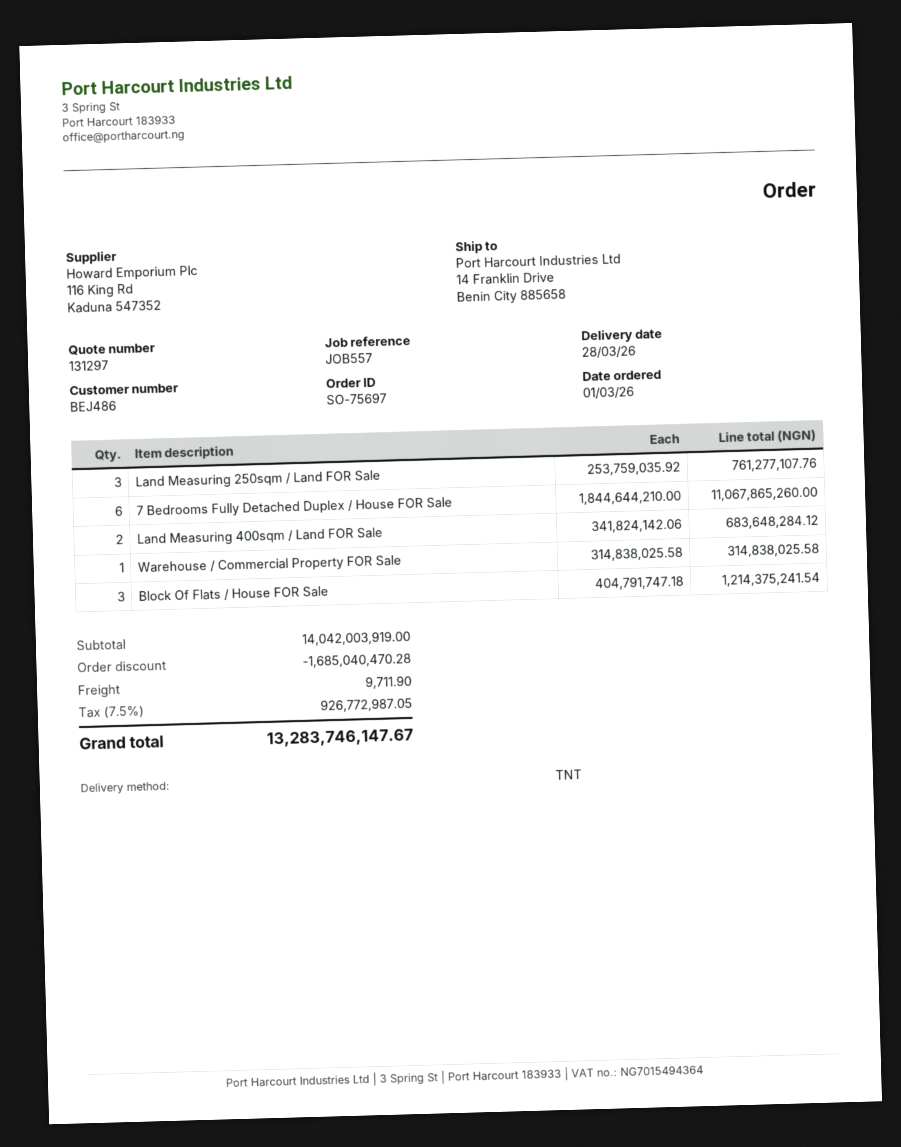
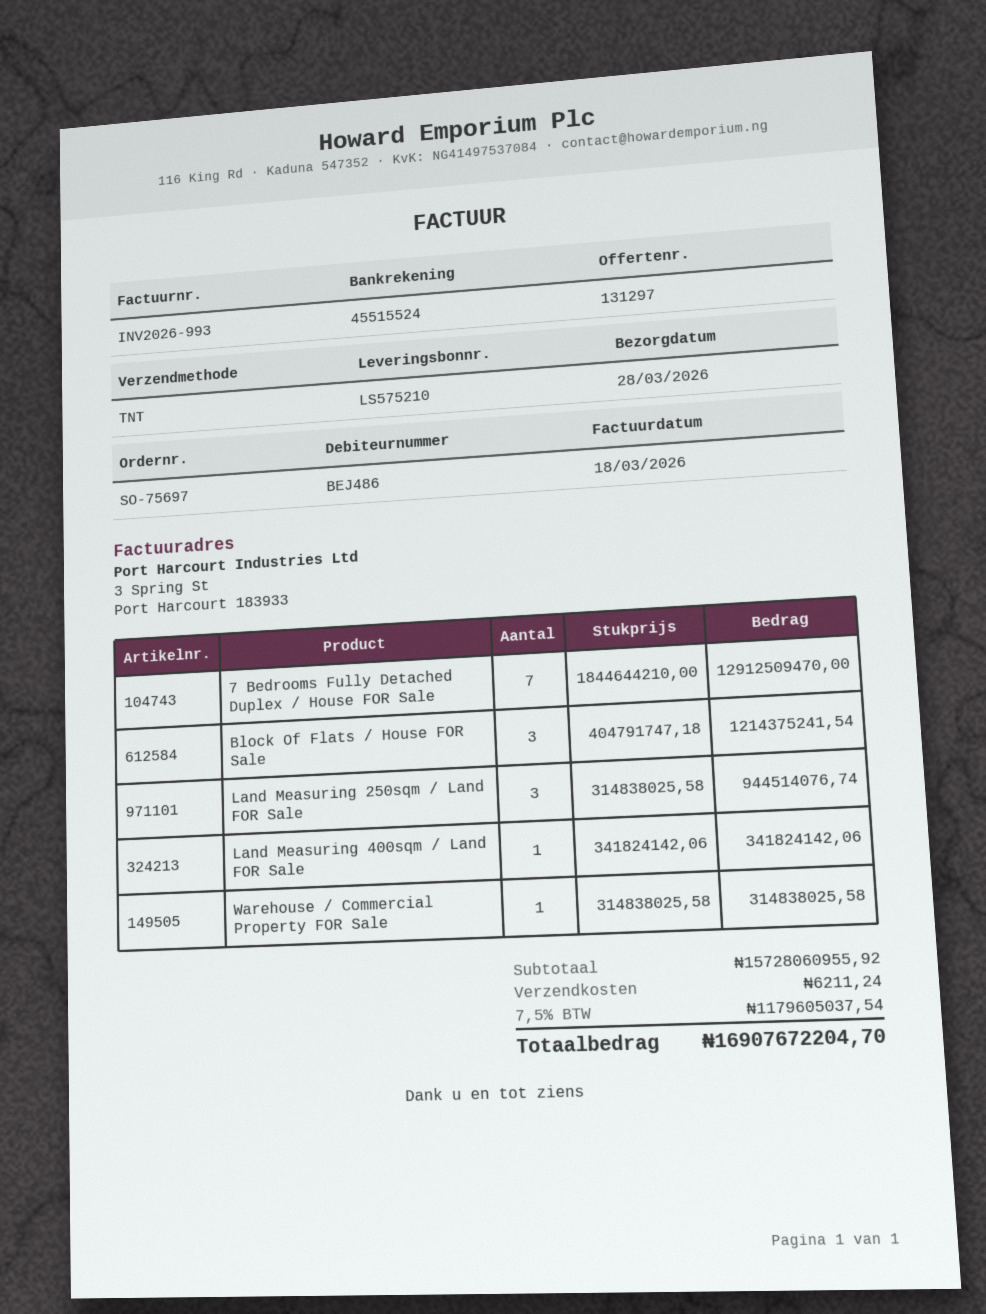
Land Measuring 250sqm / Land FOR Sale: 3 x 253759035.92 = 761277107.76 -> 3 x 314838025.58 = 944514076.74
7 Bedrooms Fully Detached Duplex / House FOR Sale: 6 x 1844644210.00 = 11067865260.00 -> 7 x 1844644210.00 = 12912509470.00
Land Measuring 400sqm / Land FOR Sale: 2 x 341824142.06 = 683648284.12 -> 1 x 341824142.06 = 341824142.06
subtotal: 14042003919.00 -> 15728060955.92
discount: 1685040470.28 -> none
shipping: 9711.90 -> 6211.24
tax: 7.5% = 926772987.05 -> 7.5% = 1179605037.54
total: 13283746147.67 -> 16907672204.70

